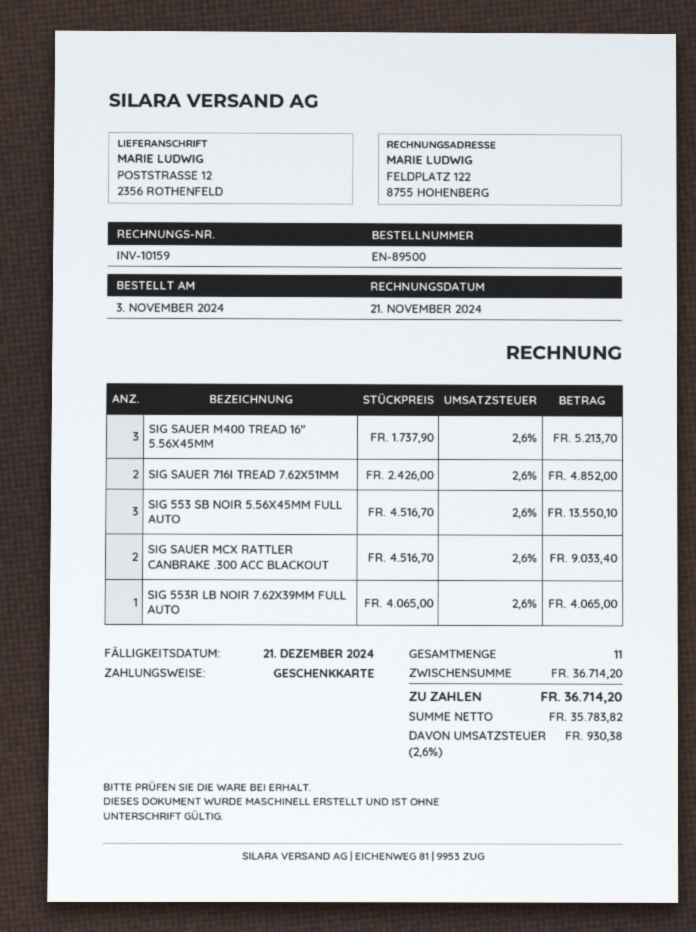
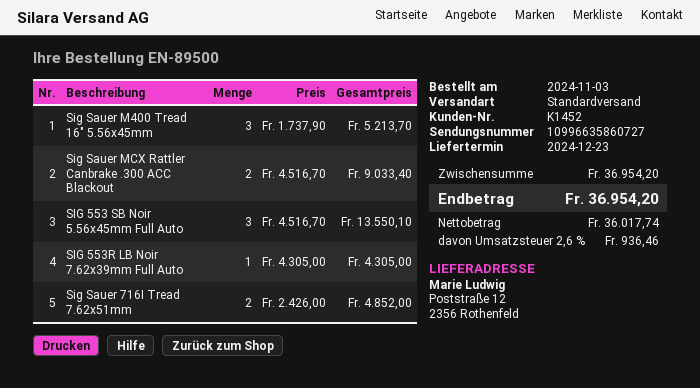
SIG 553R LB NOIR 7.62X39MM FULL AUTO: 1 x 4065.00 = 4065.00 -> 1 x 4305.00 = 4305.00
subtotal: 36714.20 -> 36954.20
net: 35783.82 -> 36017.74
tax: 2.6% = 930.38 -> 2.6% = 936.46
total: 36714.20 -> 36954.20

